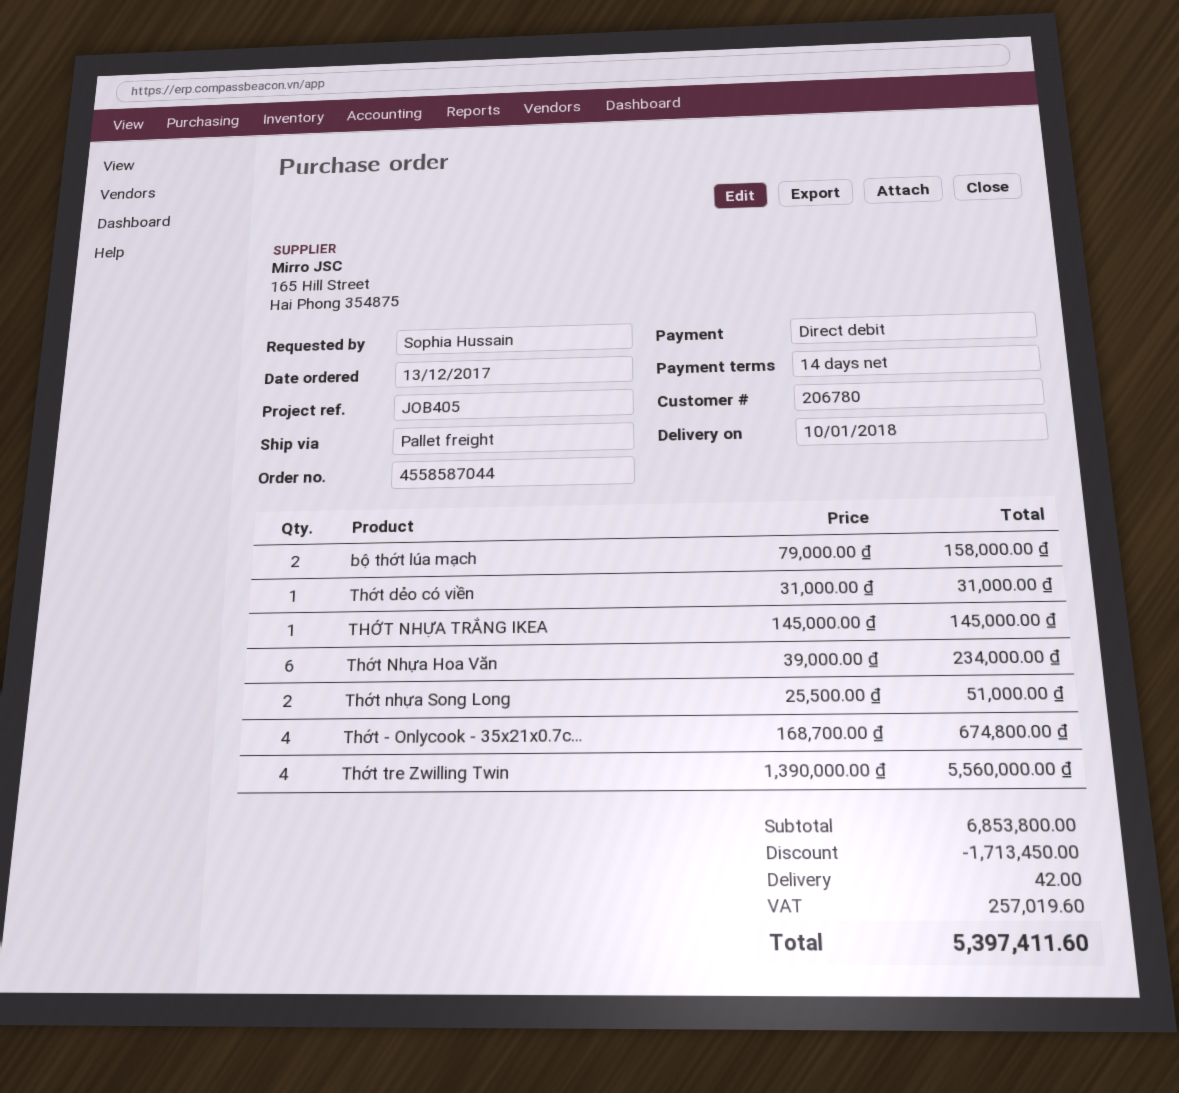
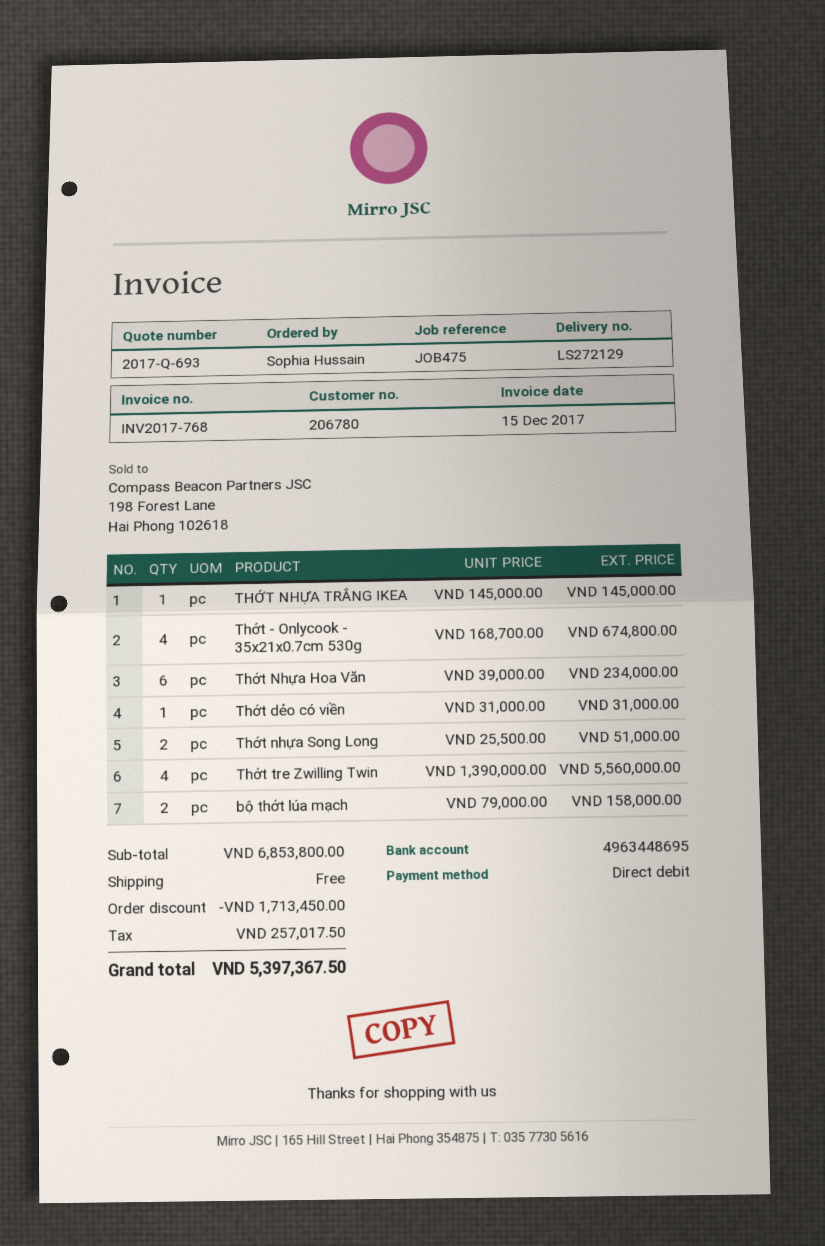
reference: JOB405 -> JOB475
shipping: 42.00 -> 0.00
tax: 257019.60 -> 257017.50
total: 5397411.60 -> 5397367.50

